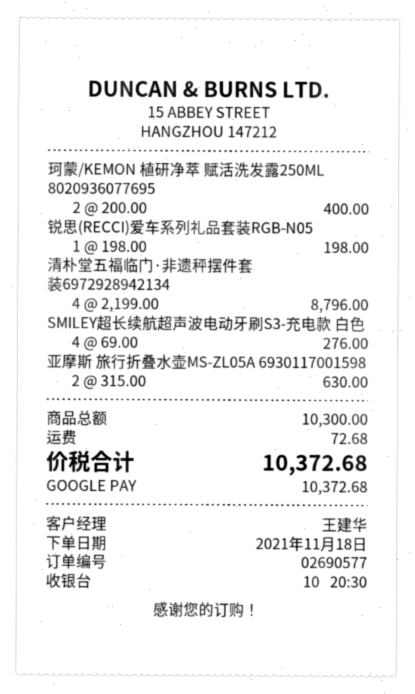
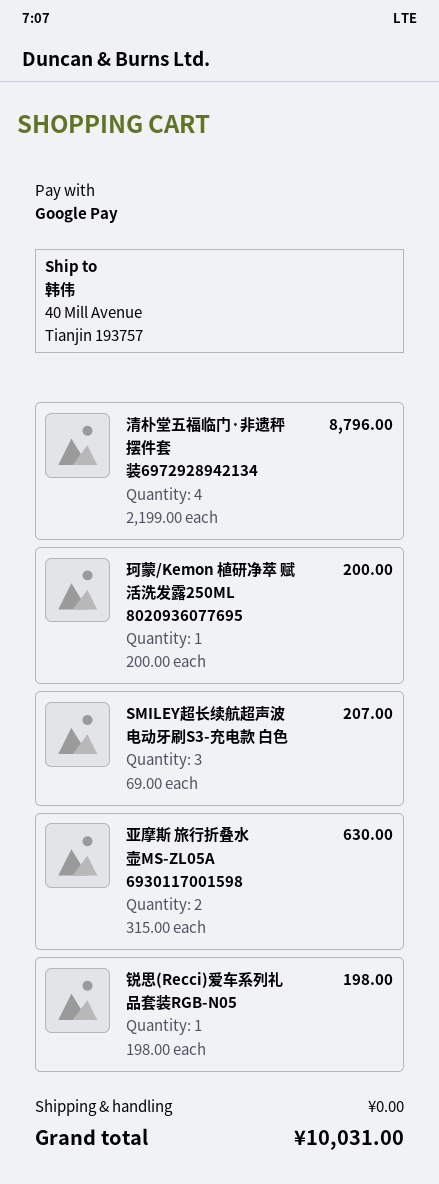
珂蒙/KEMON 植研净萃 赋活洗发露250ML 8020936077695: 2 x 200.00 = 400.00 -> 1 x 200.00 = 200.00
SMILEY超长续航超声波电动牙刷S3-充电款 白色: 4 x 69.00 = 276.00 -> 3 x 69.00 = 207.00
shipping: 72.68 -> 0.00
total: 10372.68 -> 10031.00

